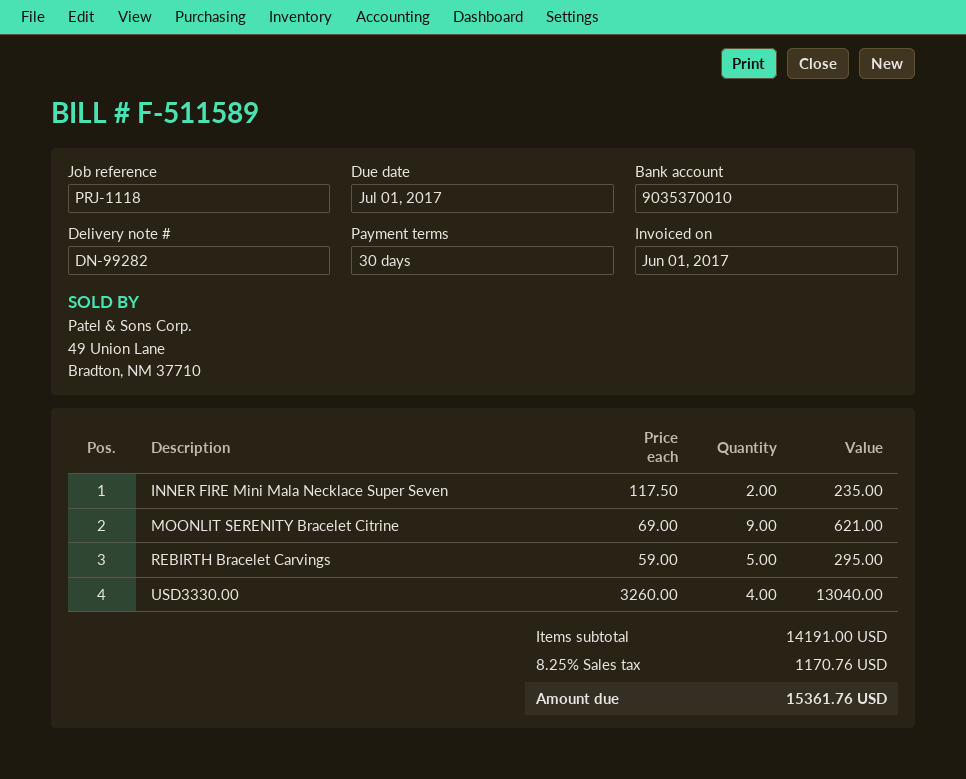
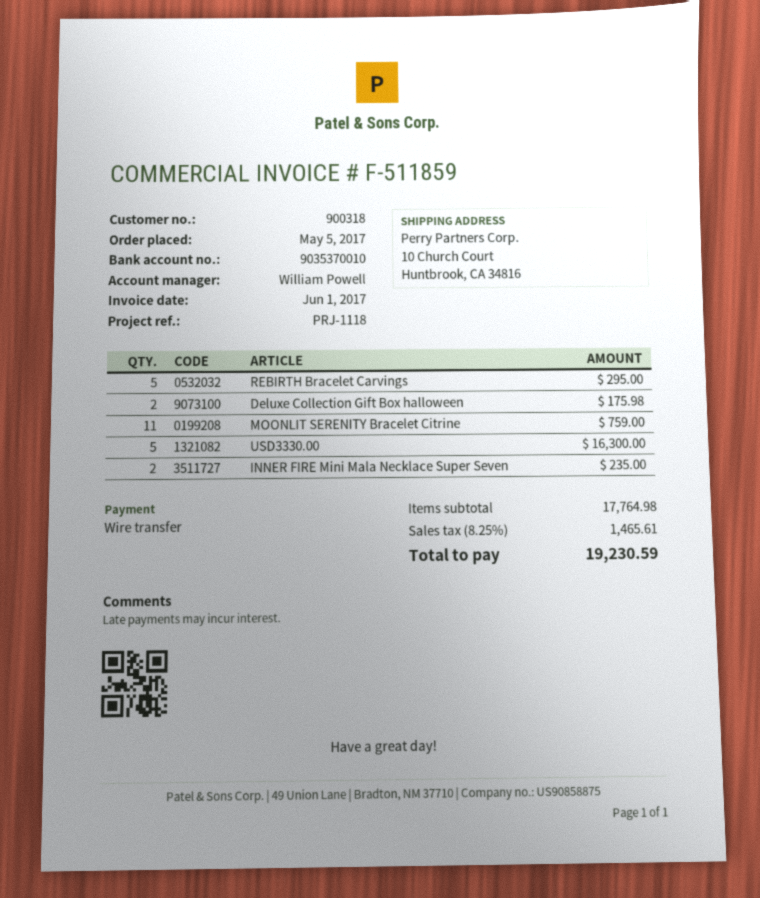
invoice number: F-511589 -> F-511859
MOONLIT SERENITY Bracelet Citrine: 9 for 621.00 -> 11 for 759.00
USD3330.00: 4 for 13040.00 -> 5 for 16300.00
Deluxe Collection Gift Box halloween: none -> 2 for 175.98
subtotal: 14191.00 -> 17764.98
tax: 8.25% = 1170.76 -> 8.25% = 1465.61
total: 15361.76 -> 19230.59

